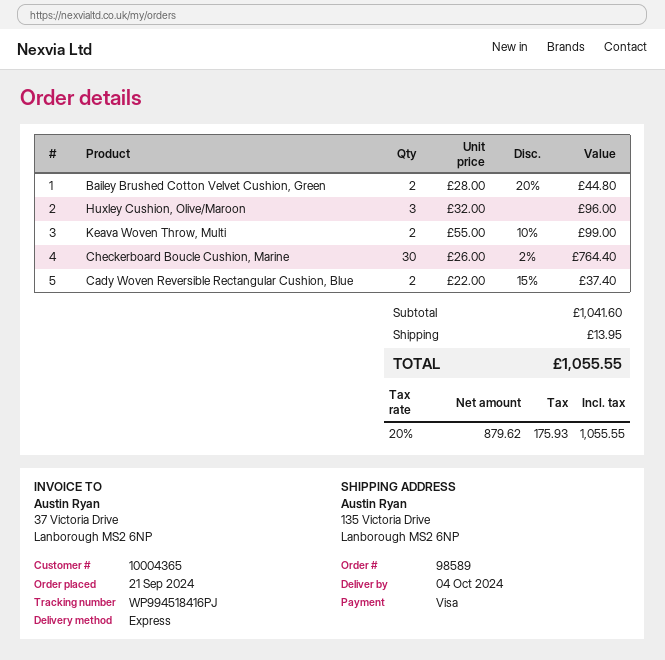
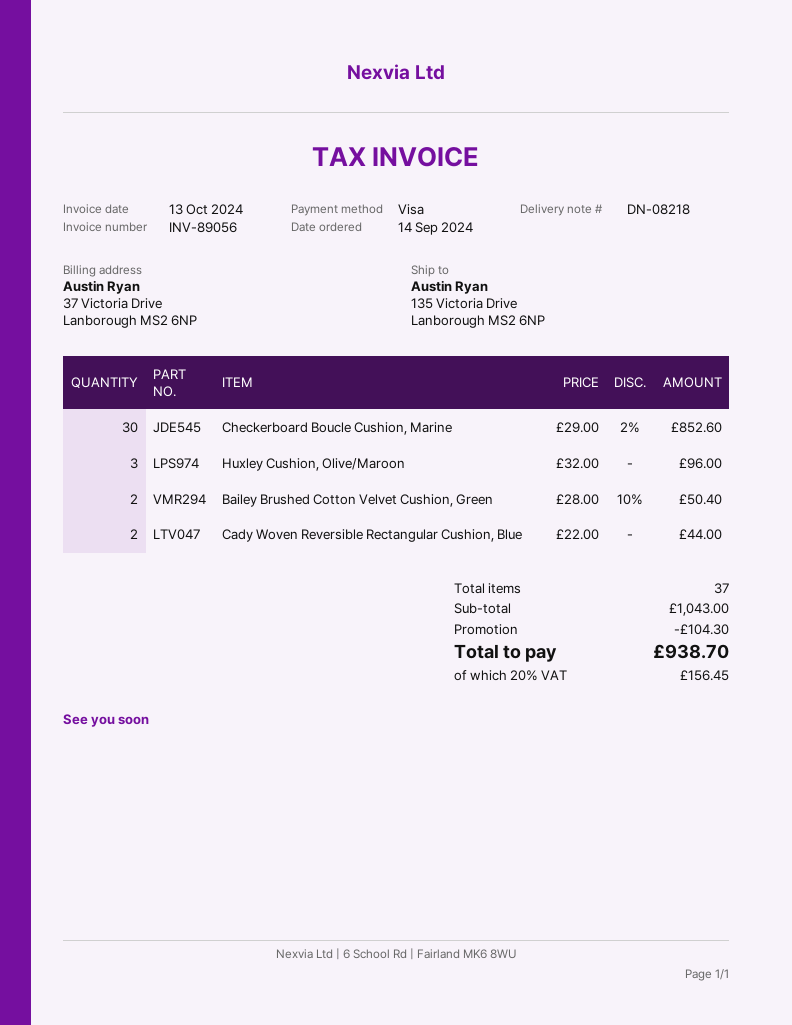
order date: 2024-09-21 -> 2024-09-14
Bailey Brushed Cotton Velvet Cushion, Green: 2 x 28.00 - 20% = 44.80 -> 2 x 28.00 - 10% = 50.40
Keava Woven Throw, Multi: 2 x 55.00 - 10% = 99.00 -> none
Checkerboard Boucle Cushion, Marine: 30 x 26.00 - 2% = 764.40 -> 30 x 29.00 - 2% = 852.60
Cady Woven Reversible Rectangular Cushion, Blue: 2 x 22.00 - 15% = 37.40 -> 2 x 22.00 = 44.00
subtotal: 1041.60 -> 1043.00
discount: none -> 104.30
shipping: 13.95 -> none
tax: 20% = 175.93 -> 20% = 156.45
total: 1055.55 -> 938.70

